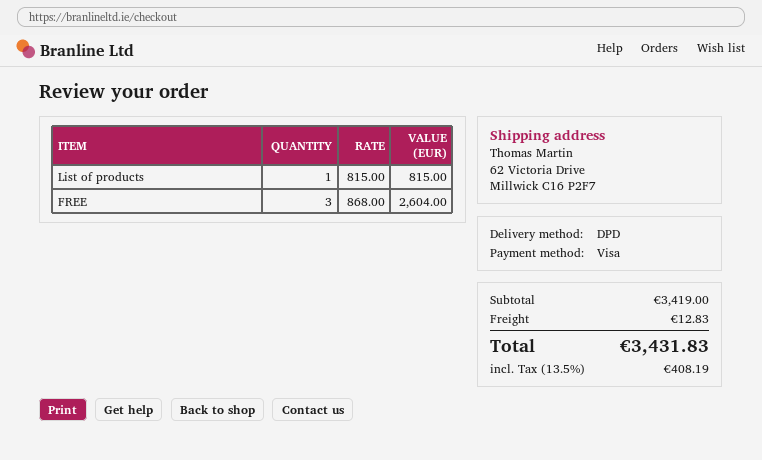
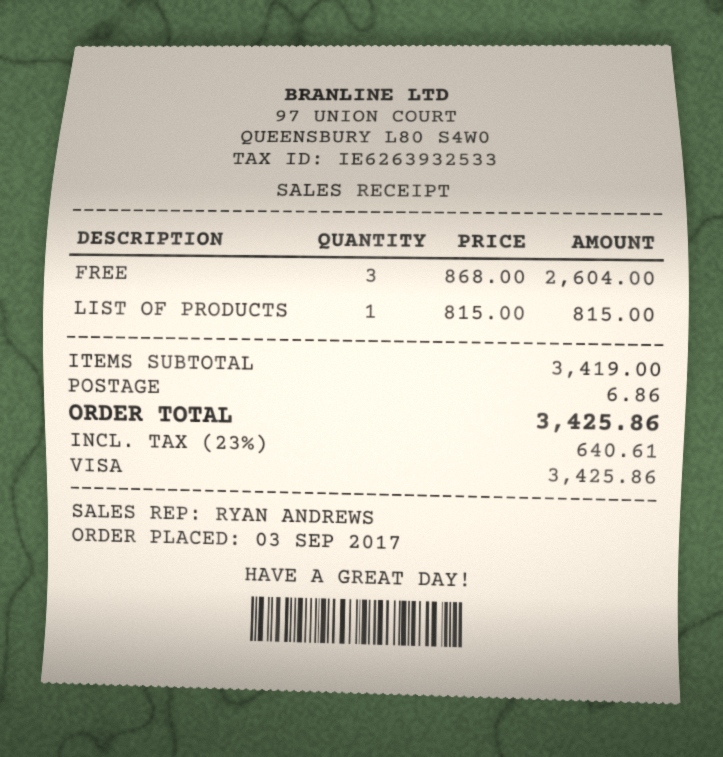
shipping: 12.83 -> 6.86
tax: 13.5% = 408.19 -> 23% = 640.61
total: 3431.83 -> 3425.86

